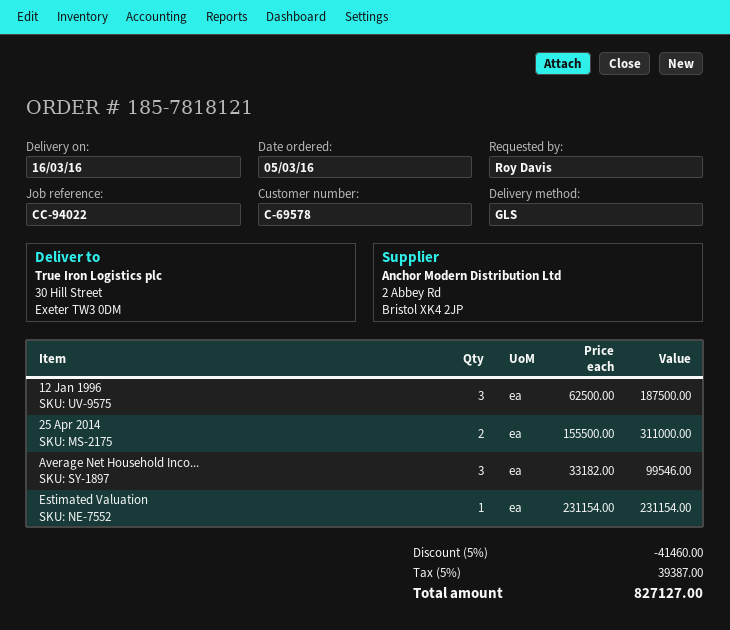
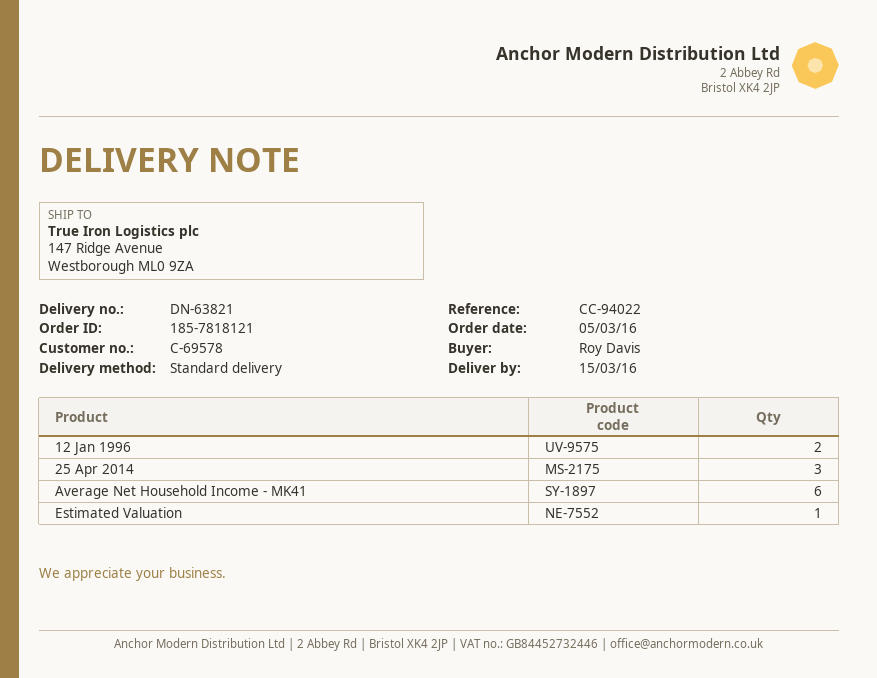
delivery date: 2016-03-16 -> 2016-03-15
shipping method: GLS -> standard
ship to: 30 Hill Street, Exeter TW3 0DM -> 147 Ridge Avenue, Westborough ML0 9ZA
12 Jan 1996: 3 -> 2
25 Apr 2014: 2 -> 3
Average Net Household Inco...: 3 -> 6

